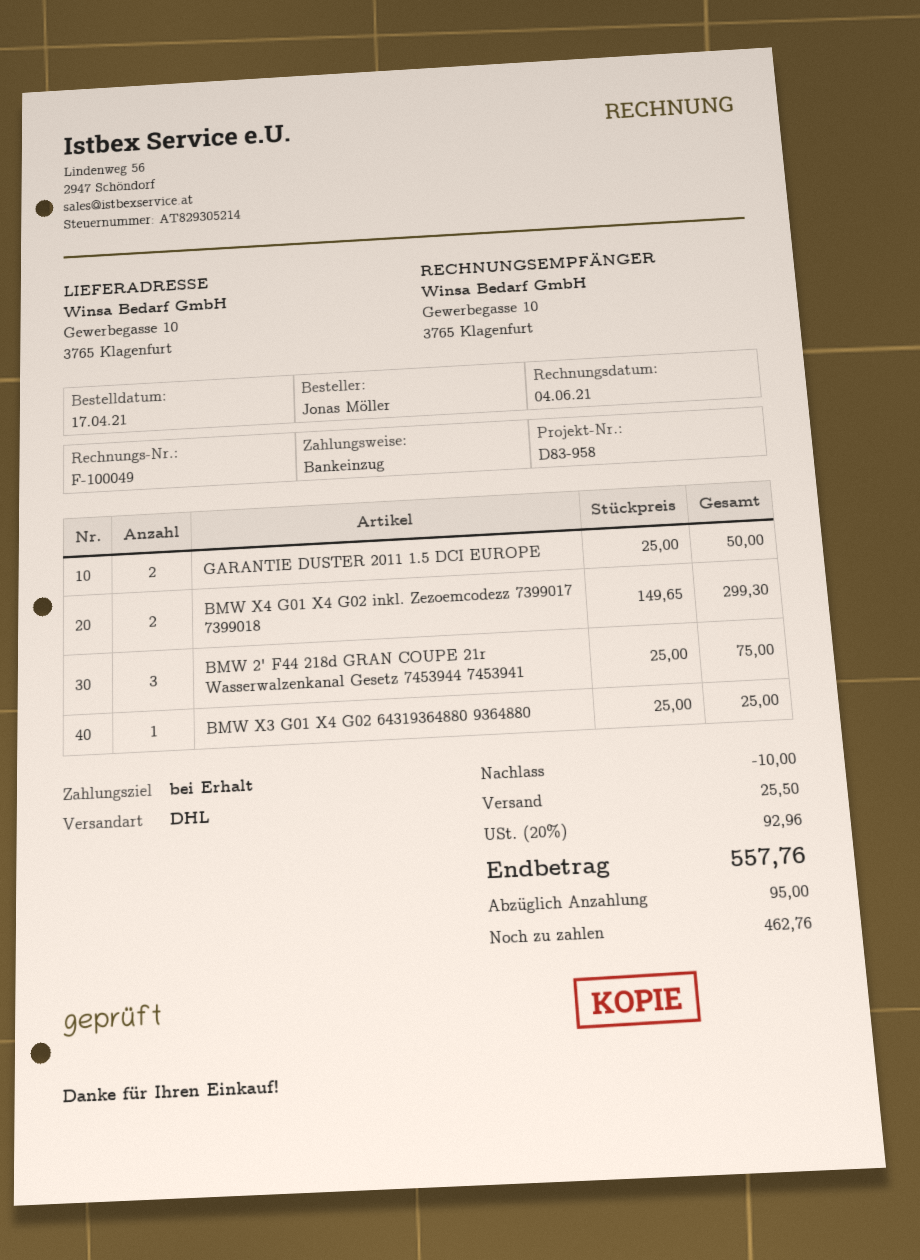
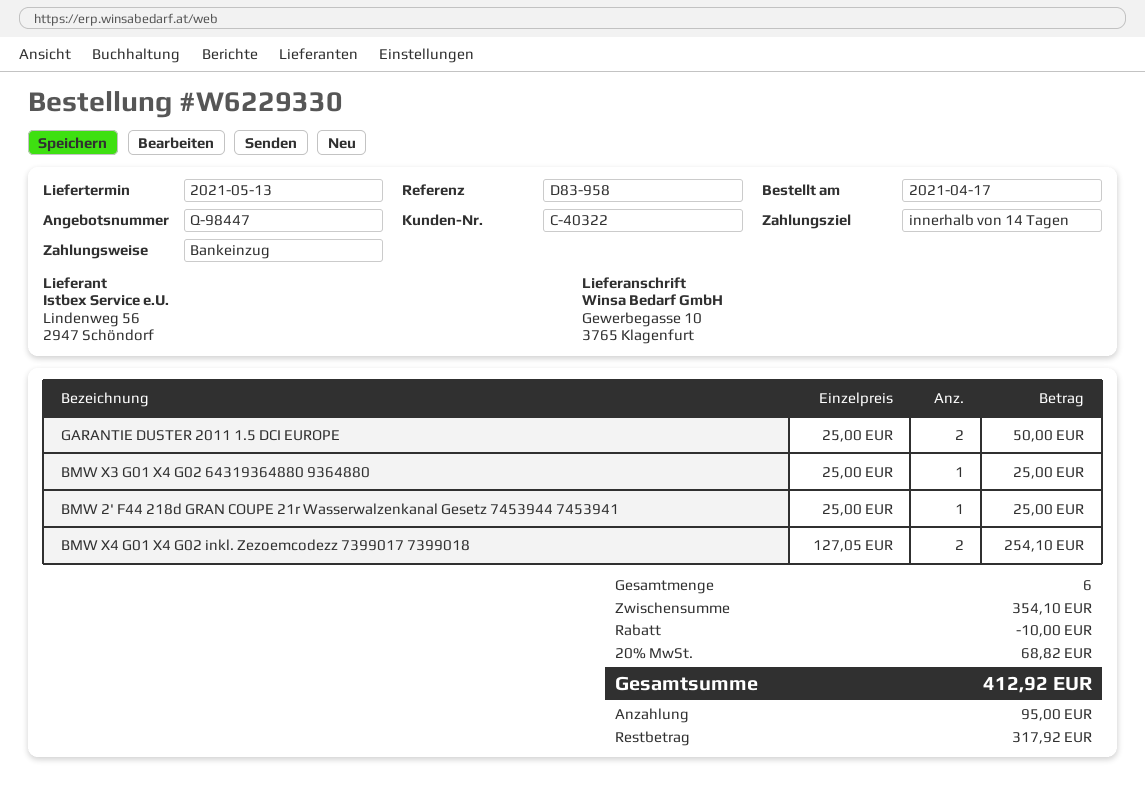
payment terms: on receipt -> 14 days
BMW X4 G01 X4 G02 inkl. Zezoemcodezz 7399017 7399018: 2 x 149.65 = 299.30 -> 2 x 127.05 = 254.10
BMW 2' F44 218d GRAN COUPE 21r Wasserwalzenkanal Gesetz 7453944 7453941: 3 x 25.00 = 75.00 -> 1 x 25.00 = 25.00
shipping: 25.50 -> none
tax: 20% = 92.96 -> 20% = 68.82
total: 557.76 -> 412.92
balance: 462.76 -> 317.92

